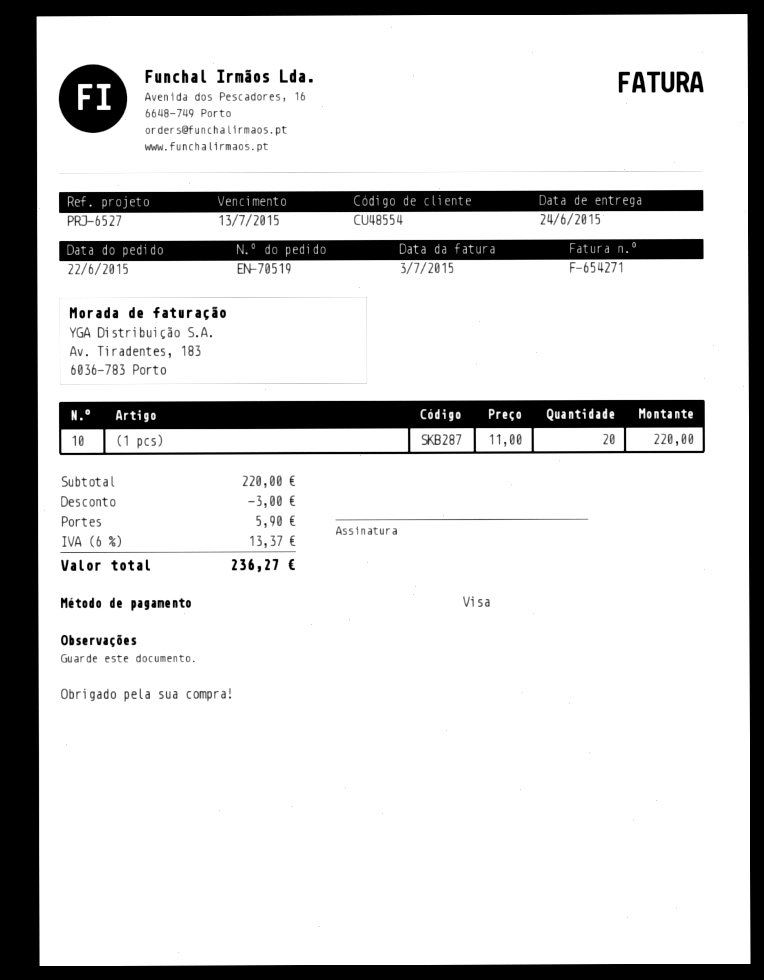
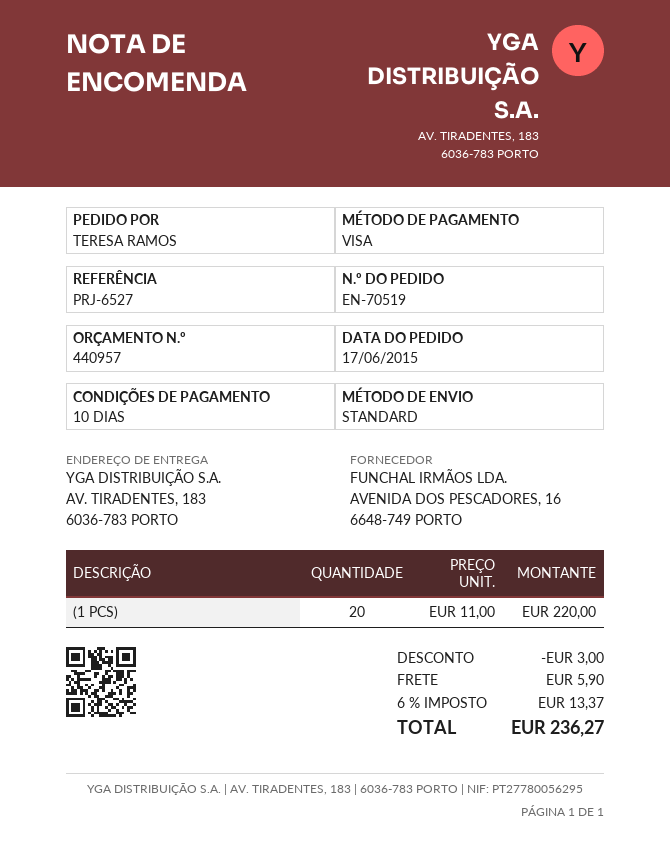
order date: 2015-06-22 -> 2015-06-17

